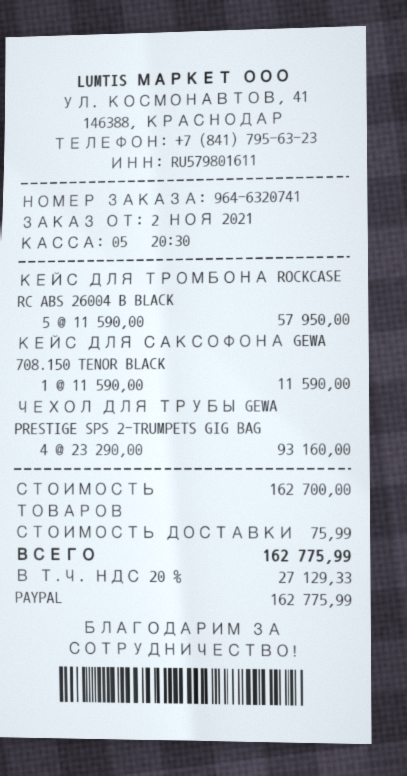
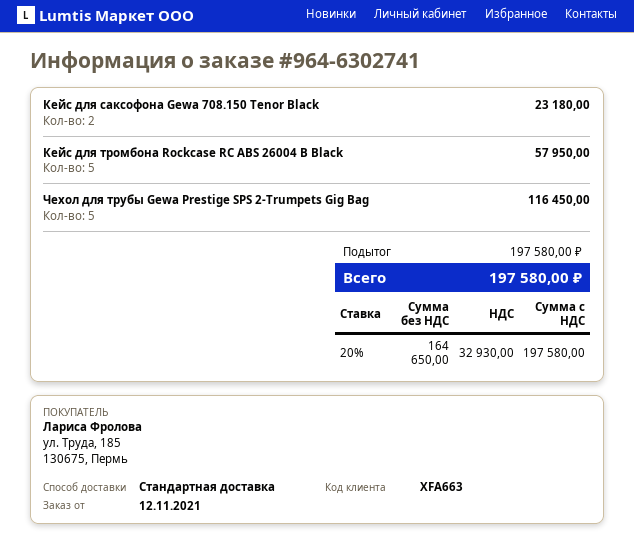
order number: 964-6320741 -> 964-6302741
order date: 2021-11-02 -> 2021-11-12
КЕЙС ДЛЯ САКСОФОНА GEWA 708.150 TENOR BLACK: 1 for 11590.00 -> 2 for 23180.00
ЧЕХОЛ ДЛЯ ТРУБЫ GEWA PRESTIGE SPS 2-TRUMPETS GIG BAG: 4 for 93160.00 -> 5 for 116450.00
subtotal: 162700.00 -> 197580.00
shipping: 75.99 -> none
tax: 20% = 27129.33 -> 20% = 32930.00
total: 162775.99 -> 197580.00

